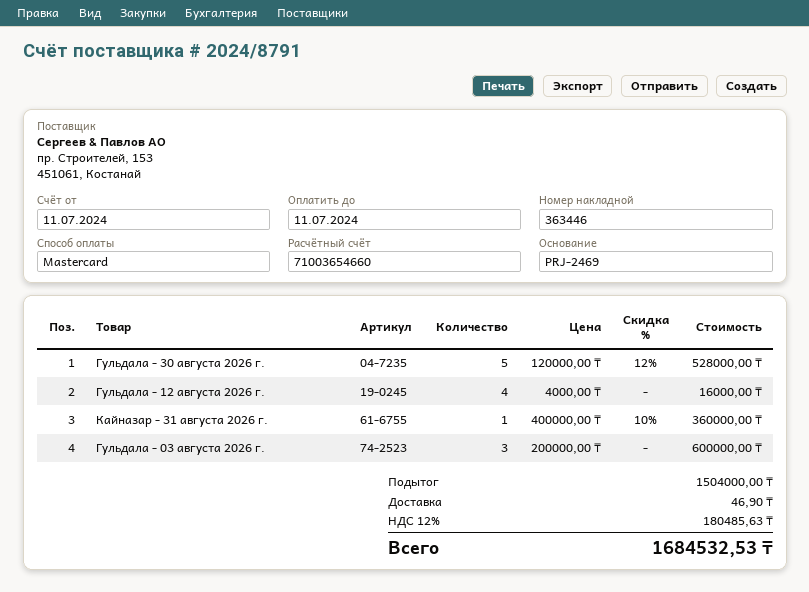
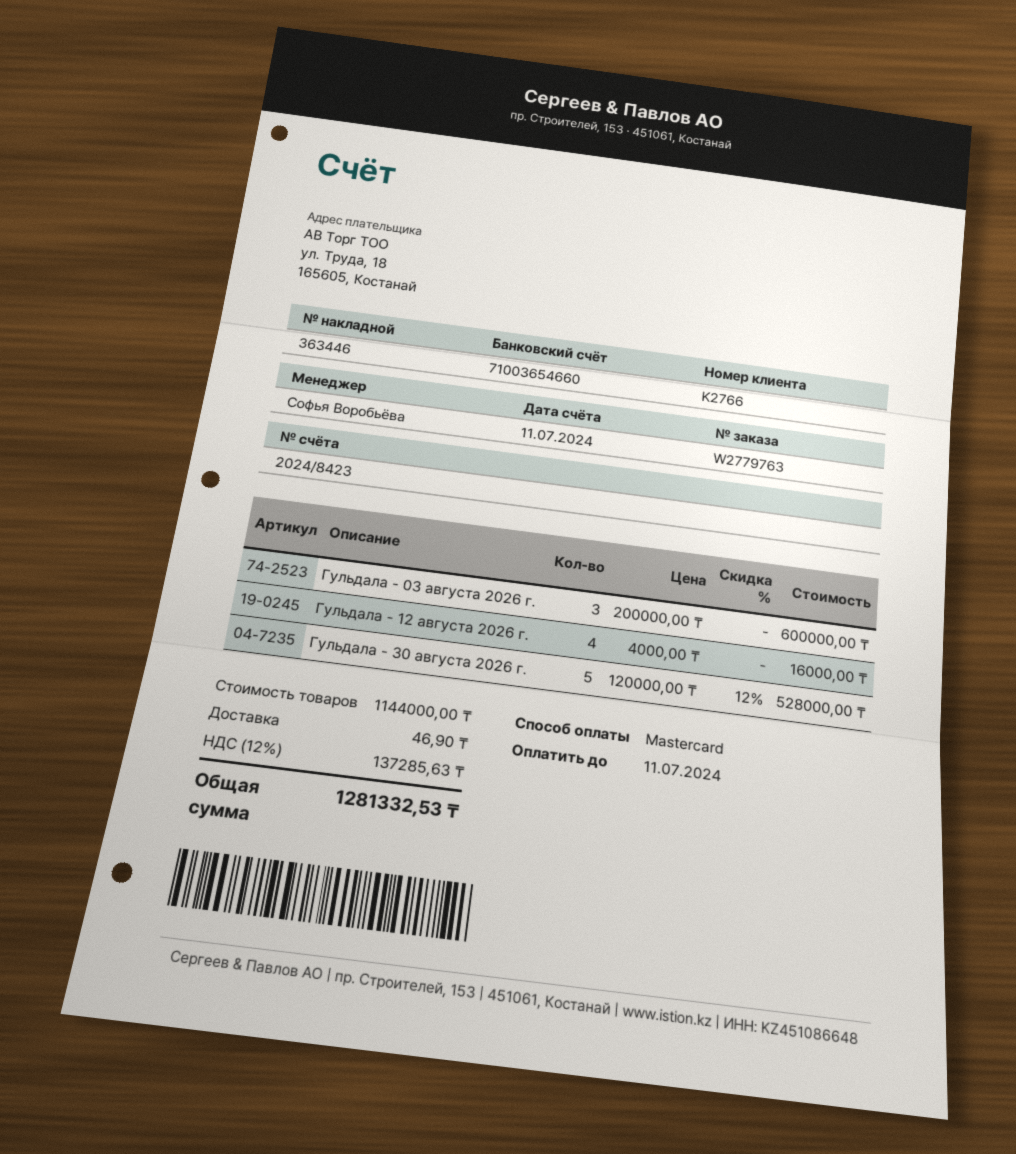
invoice number: 2024/8791 -> 2024/8423
Кайназар - 31 августа 2026 г.: 1 x 400000.00 - 10% = 360000.00 -> none
subtotal: 1504000.00 -> 1144000.00
tax: 12% = 180485.63 -> 12% = 137285.63
total: 1684532.53 -> 1281332.53

